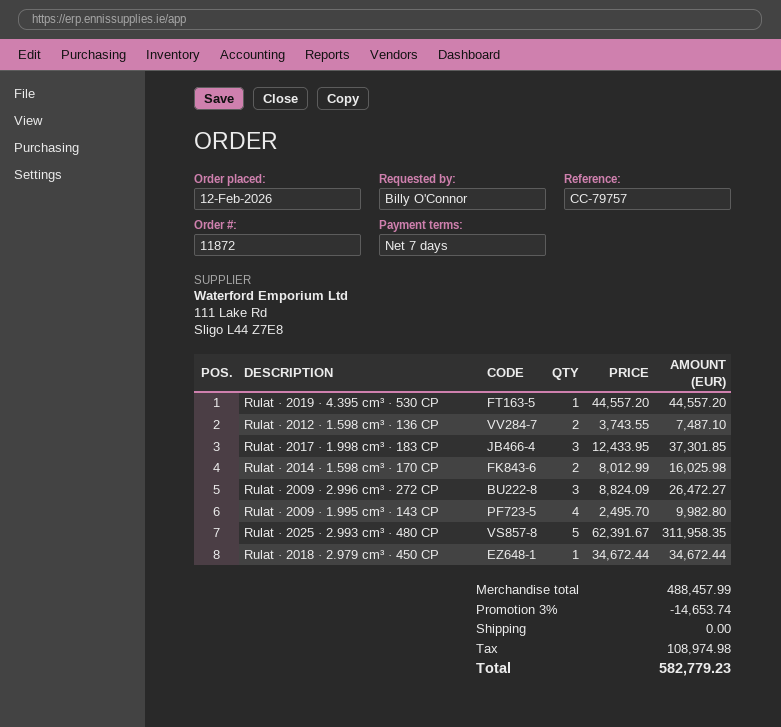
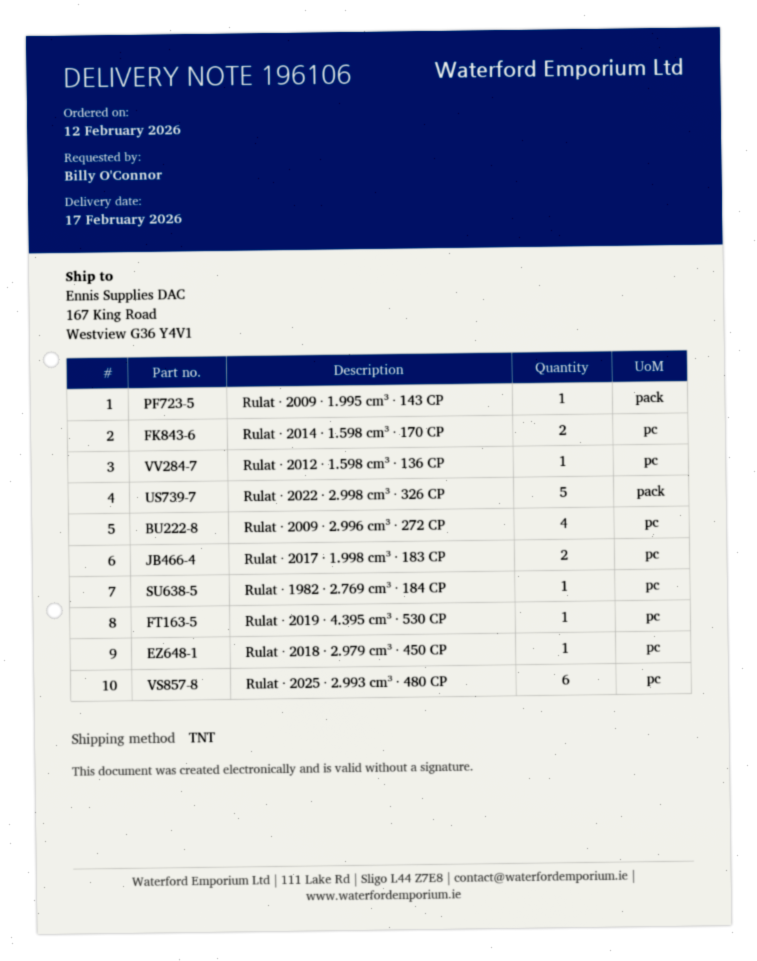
Rulat · 2012 · 1.598 cm³ · 136 CP: 2 -> 1
Rulat · 2017 · 1.998 cm³ · 183 CP: 3 -> 2
Rulat · 2009 · 2.996 cm³ · 272 CP: 3 -> 4
Rulat · 2009 · 1.995 cm³ · 143 CP: 4 -> 1
Rulat · 2025 · 2.993 cm³ · 480 CP: 5 -> 6
Rulat · 2022 · 2.998 cm³ · 326 CP: none -> 5
Rulat · 1982 · 2.769 cm³ · 184 CP: none -> 1

